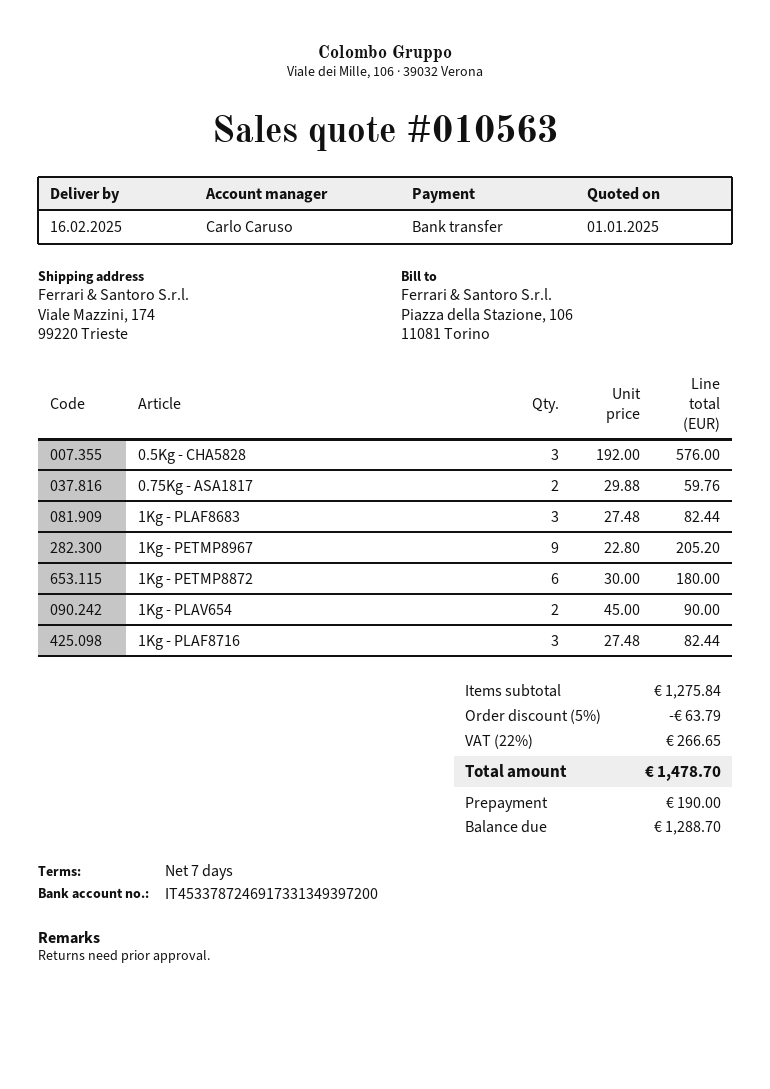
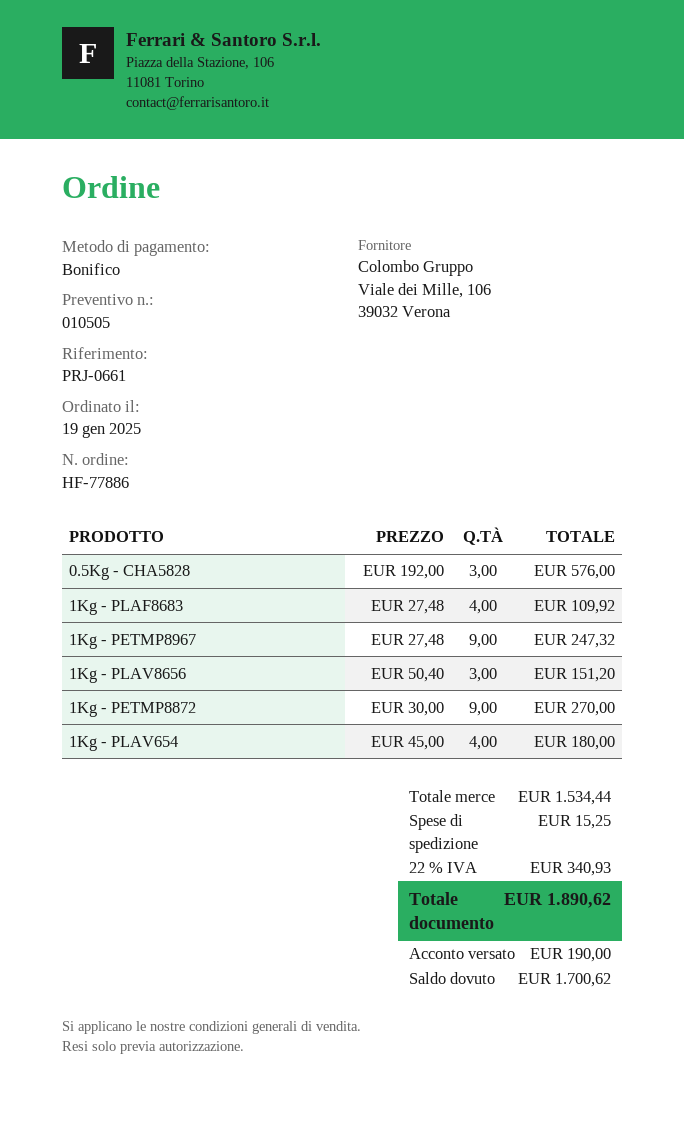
quote number: 010563 -> 010505
0.75Kg - ASA1817: 2 x 29.88 = 59.76 -> none
1Kg - PLAF8683: 3 x 27.48 = 82.44 -> 4 x 27.48 = 109.92
1Kg - PETMP8967: 9 x 22.80 = 205.20 -> 9 x 27.48 = 247.32
1Kg - PETMP8872: 6 x 30.00 = 180.00 -> 9 x 30.00 = 270.00
1Kg - PLAV654: 2 x 45.00 = 90.00 -> 4 x 45.00 = 180.00
1Kg - PLAF8716: 3 x 27.48 = 82.44 -> none
1Kg - PLAV8656: none -> 3 x 50.40 = 151.20
subtotal: 1275.84 -> 1534.44
discount: 5% = 63.79 -> none
shipping: none -> 15.25
tax: 22% = 266.65 -> 22% = 340.93
total: 1478.70 -> 1890.62
balance: 1288.70 -> 1700.62

